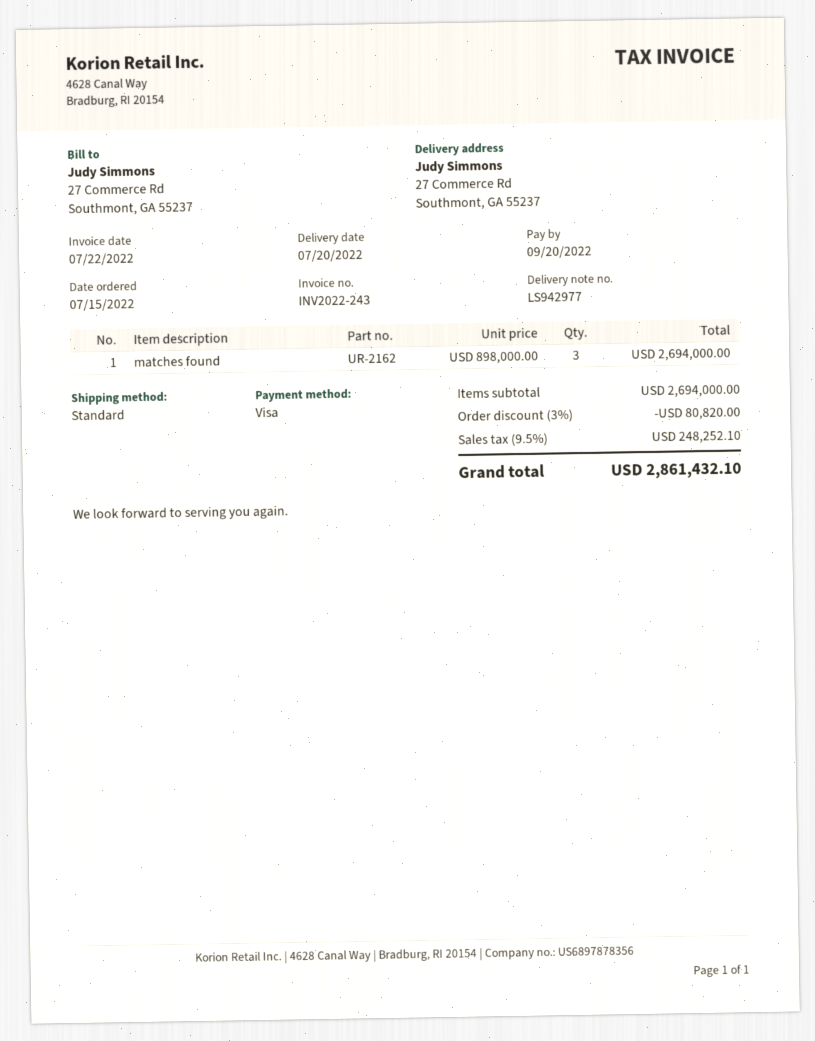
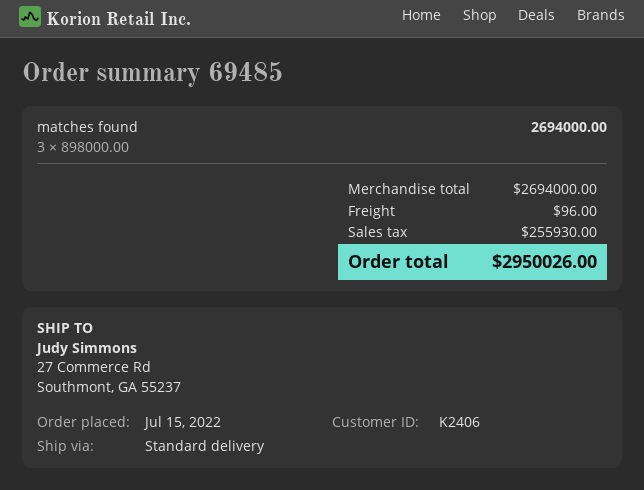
discount: 3% = 80820.00 -> none
shipping: none -> 96.00
tax: 248252.10 -> 255930.00
total: 2861432.10 -> 2950026.00

